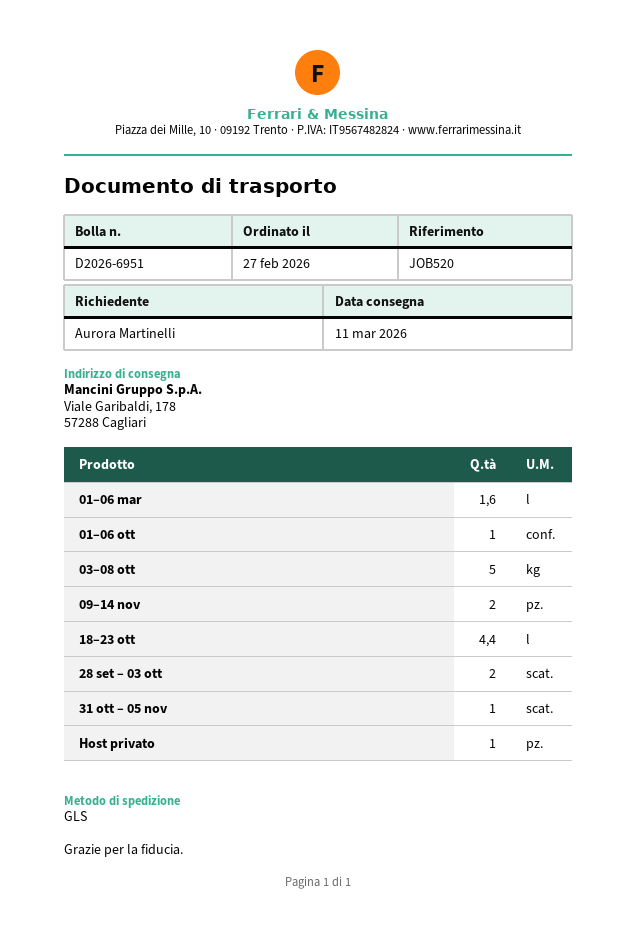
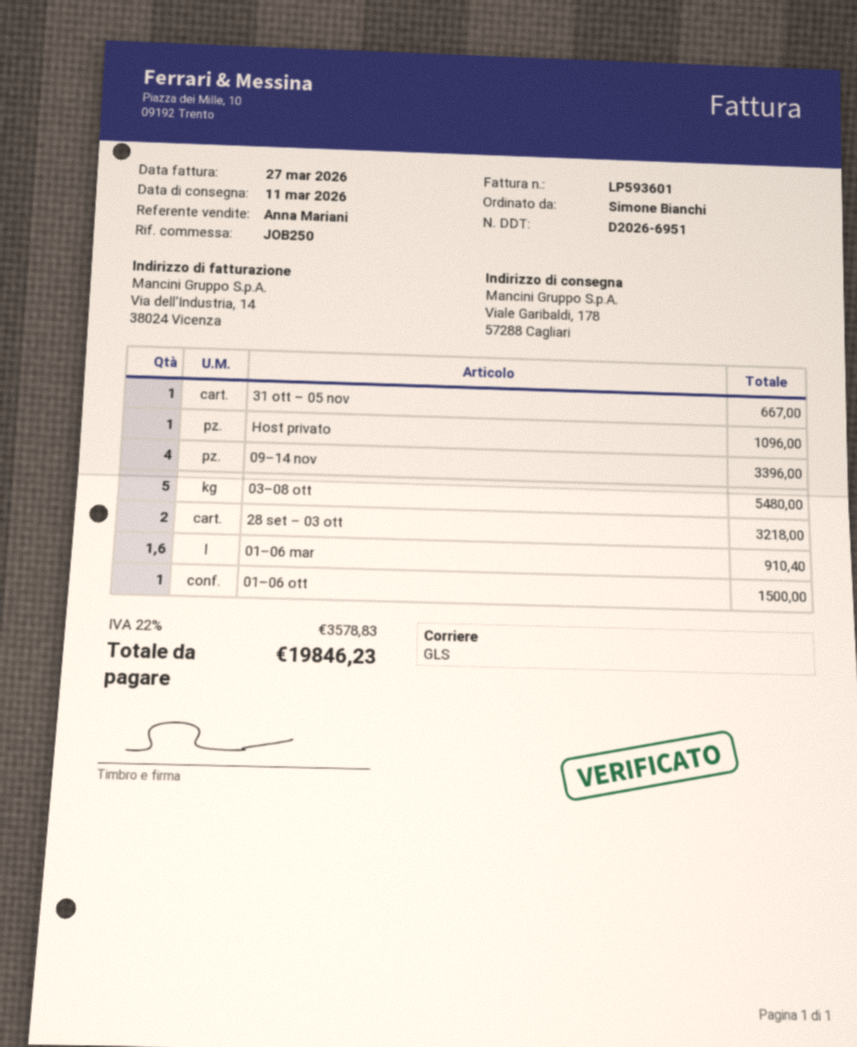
reference: JOB520 -> JOB250
ordered by: Aurora Martinelli -> Simone Bianchi
09–14 nov: 2 -> 4
18–23 ott: 4.4 -> none

